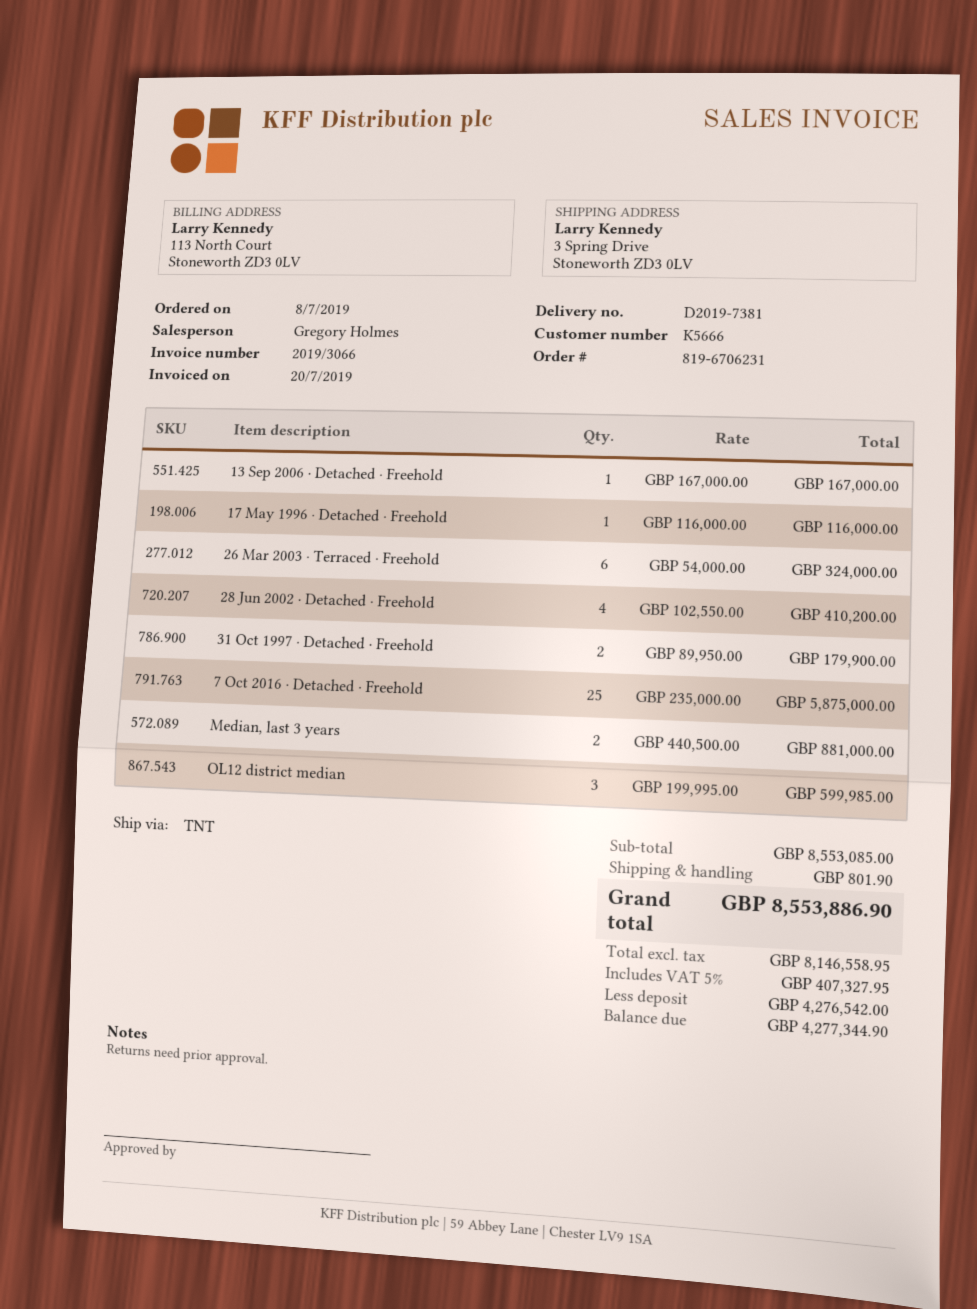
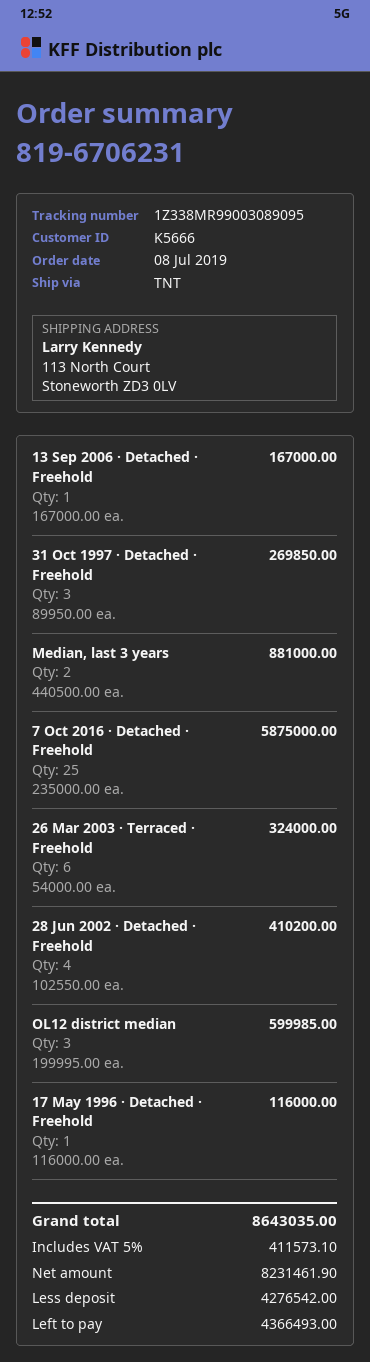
ship to: 3 Spring Drive, Stoneworth ZD3 0LV -> 113 North Court, Stoneworth ZD3 0LV
31 Oct 1997 · Detached · Freehold: 2 x 89950.00 = 179900.00 -> 3 x 89950.00 = 269850.00
shipping: 801.90 -> none
net: 8146558.95 -> 8231461.90
tax: 5% = 407327.95 -> 5% = 411573.10
total: 8553886.90 -> 8643035.00
balance: 4277344.90 -> 4366493.00

